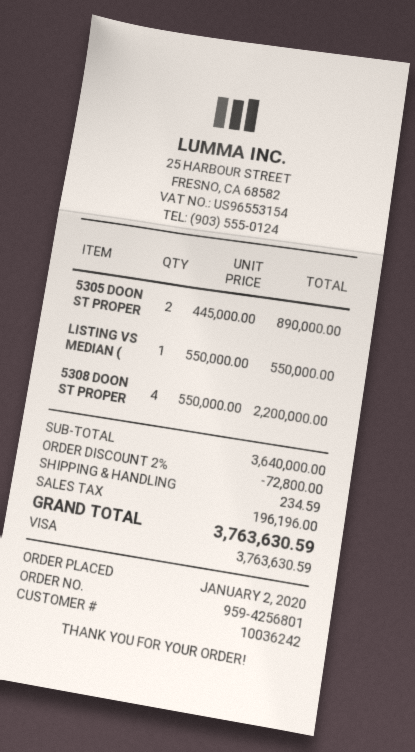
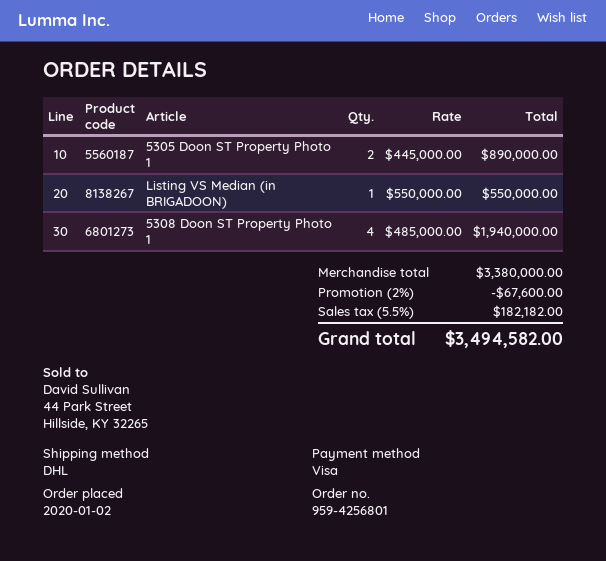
5308 DOON ST PROPER: 4 x 550000.00 = 2200000.00 -> 4 x 485000.00 = 1940000.00
subtotal: 3640000.00 -> 3380000.00
discount: 2% = 72800.00 -> 2% = 67600.00
shipping: 234.59 -> none
tax: 196196.00 -> 182182.00
total: 3763630.59 -> 3494582.00

